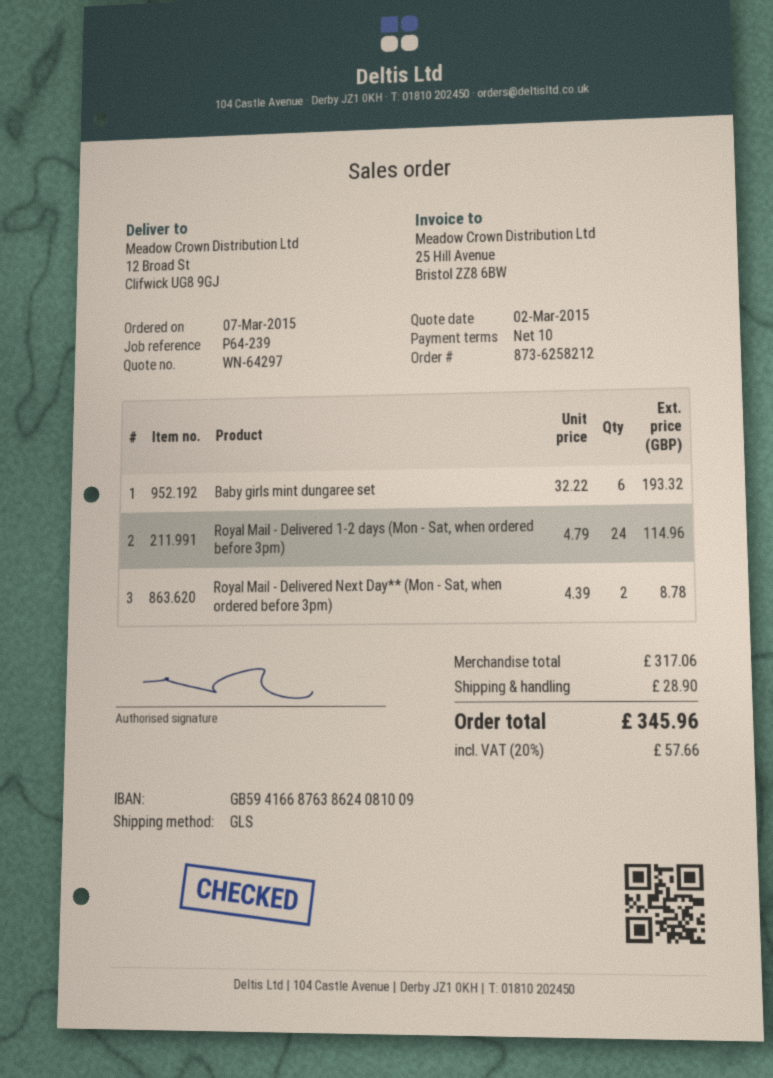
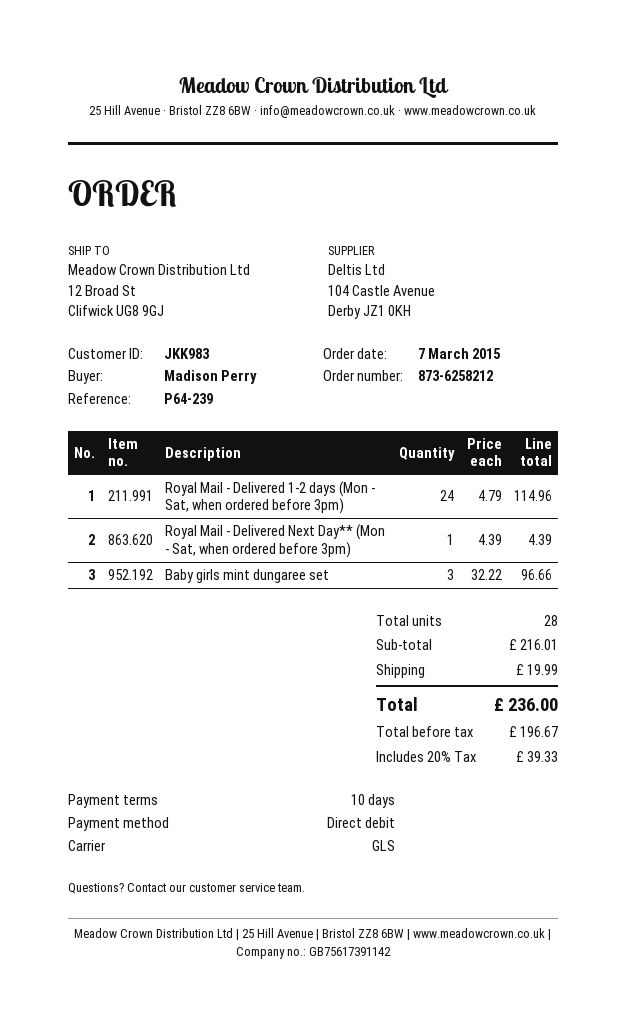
Baby girls mint dungaree set: 6 x 32.22 = 193.32 -> 3 x 32.22 = 96.66
Royal Mail - Delivered Next Day** (Mon - Sat, when ordered before 3pm): 2 x 4.39 = 8.78 -> 1 x 4.39 = 4.39
subtotal: 317.06 -> 216.01
shipping: 28.90 -> 19.99
tax: 20% = 57.66 -> 20% = 39.33
total: 345.96 -> 236.00

